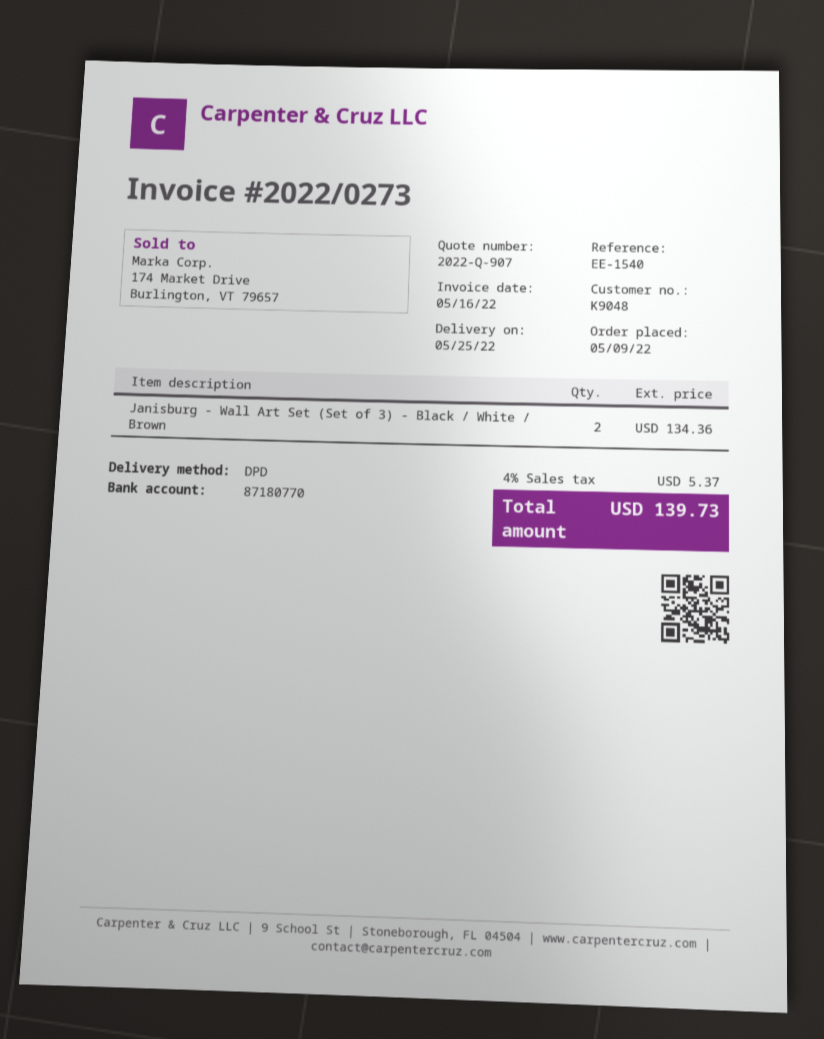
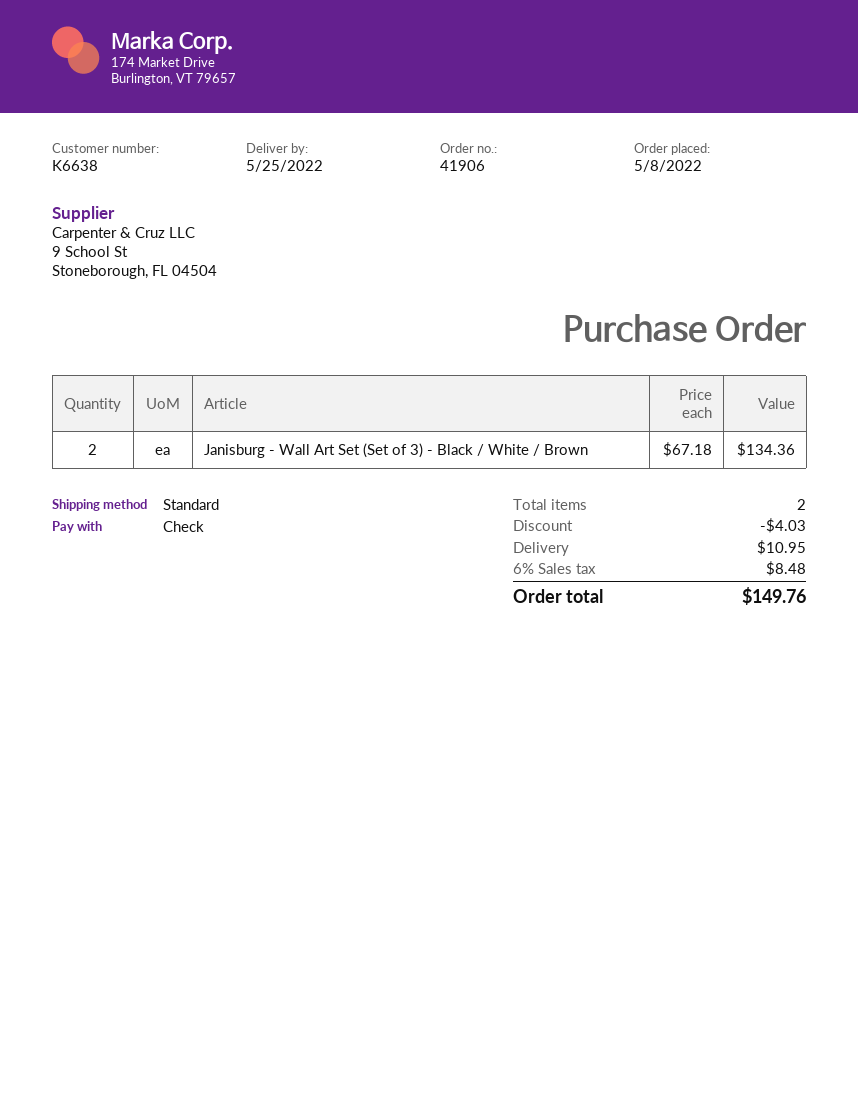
order date: 2022-05-09 -> 2022-05-08
customer number: K9048 -> K6638
shipping method: DPD -> standard
discount: none -> 4.03
shipping: none -> 10.95
tax: 4% = 5.37 -> 6% = 8.48
total: 139.73 -> 149.76

